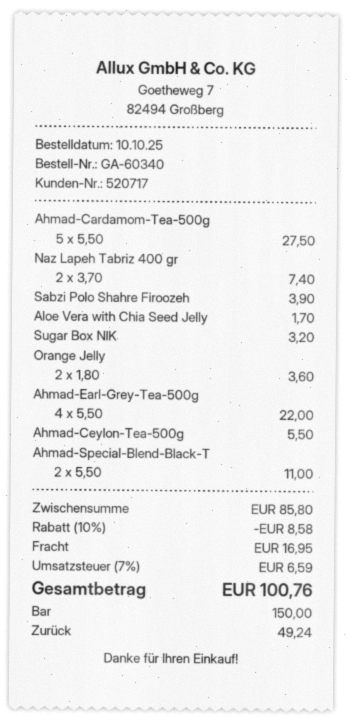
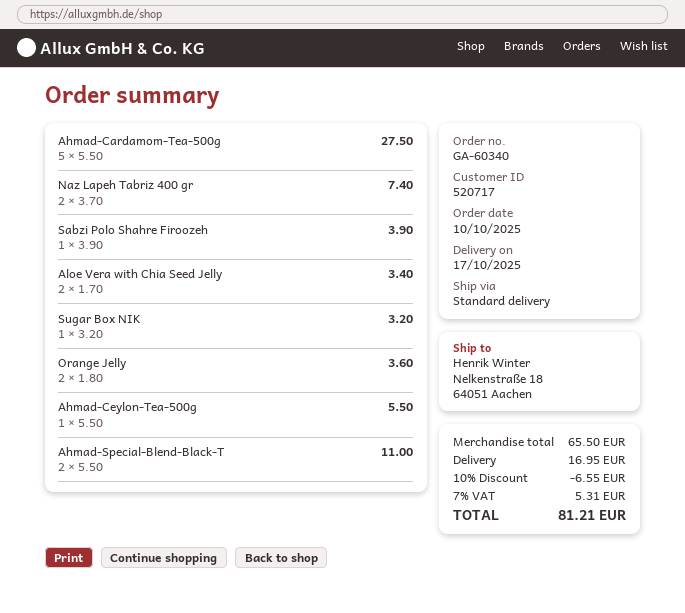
Aloe Vera with Chia Seed Jelly: 1 x 1.70 = 1.70 -> 2 x 1.70 = 3.40
Ahmad-Earl-Grey-Tea-500g: 4 x 5.50 = 22.00 -> none
subtotal: 85.80 -> 65.50
discount: 10% = 8.58 -> 10% = 6.55
tax: 7% = 6.59 -> 7% = 5.31
total: 100.76 -> 81.21

